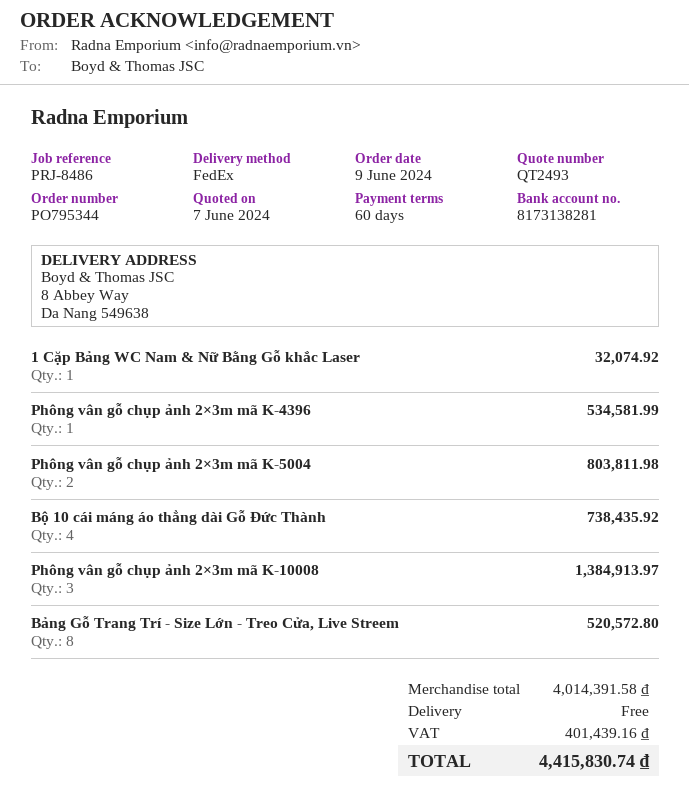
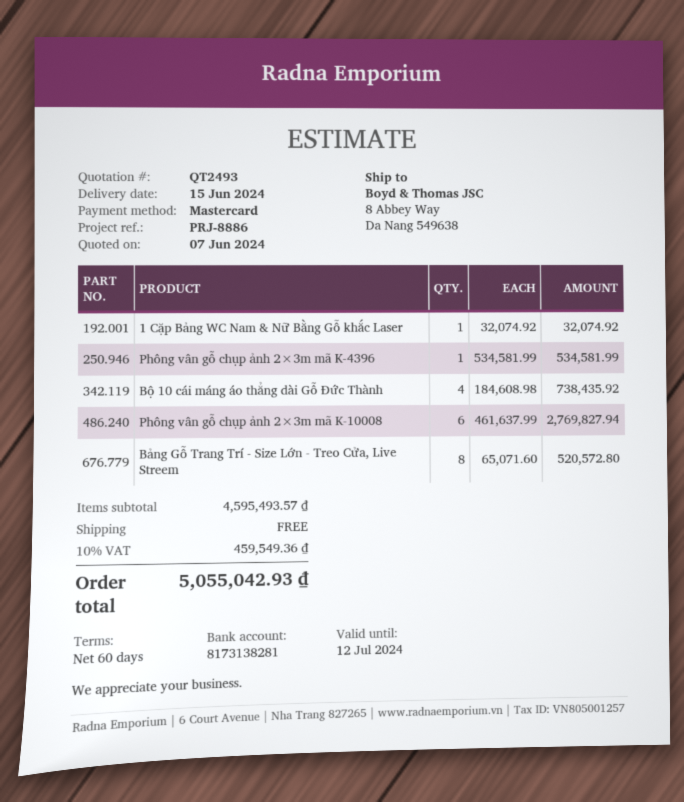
reference: PRJ-8486 -> PRJ-8886
Phông vân gỗ chụp ảnh 2×3m mã K-5004: 2 for 803811.98 -> none
Phông vân gỗ chụp ảnh 2×3m mã K-10008: 3 for 1384913.97 -> 6 for 2769827.94
subtotal: 4014391.58 -> 4595493.57
tax: 401439.16 -> 459549.36
total: 4415830.74 -> 5055042.93

